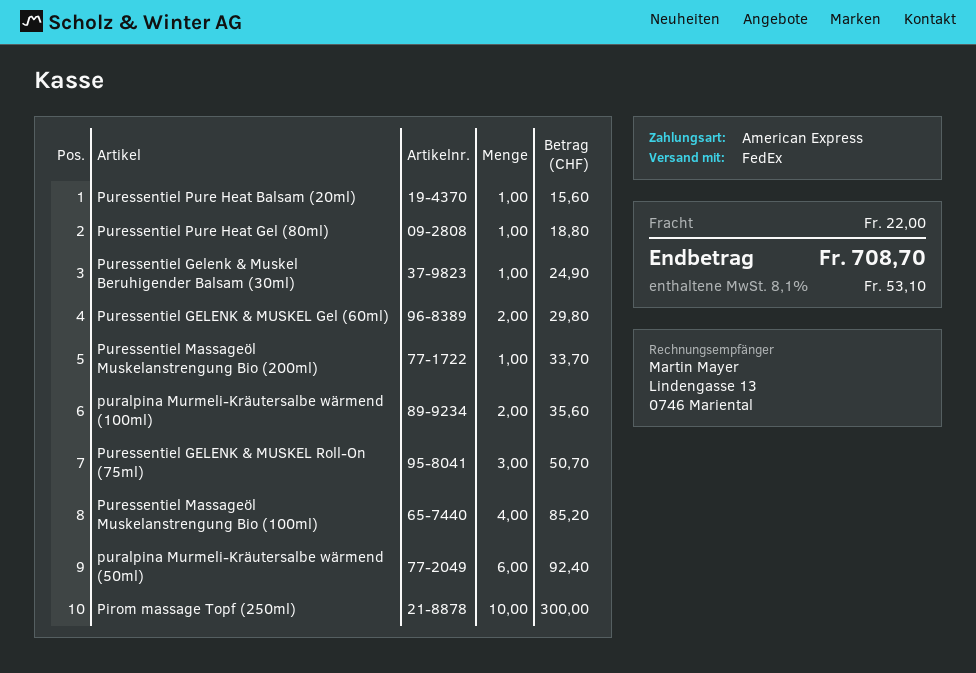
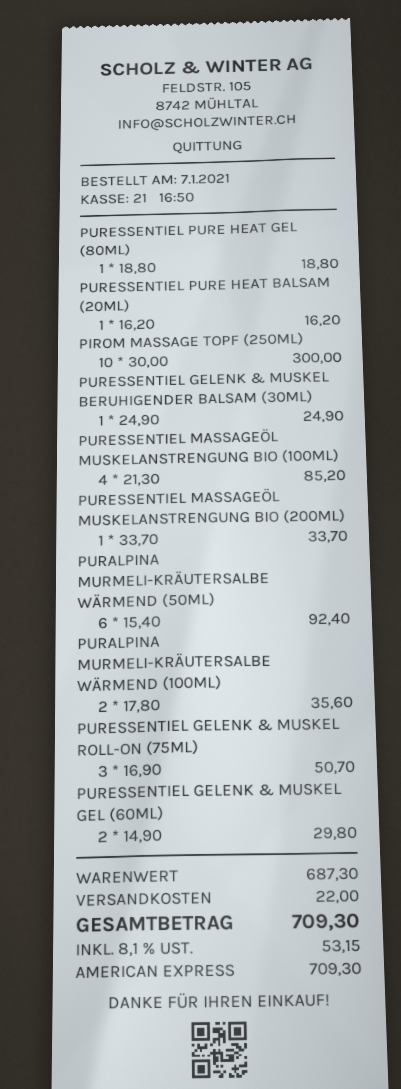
Puressentiel Pure Heat Balsam (20ml): 1 for 15.60 -> 1 for 16.20
tax: 8.1% = 53.10 -> 8.1% = 53.15
total: 708.70 -> 709.30

